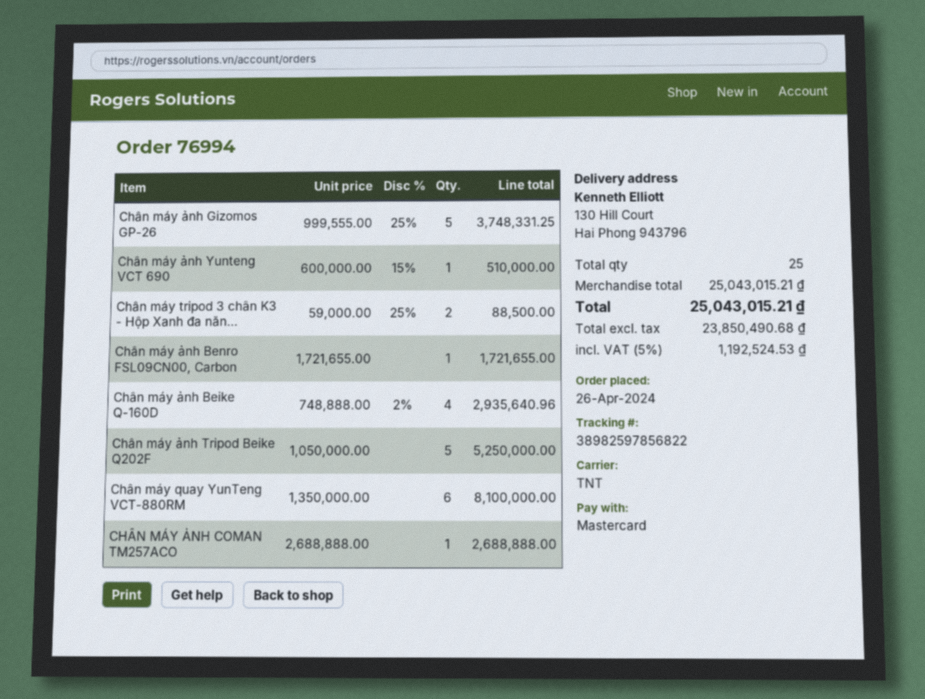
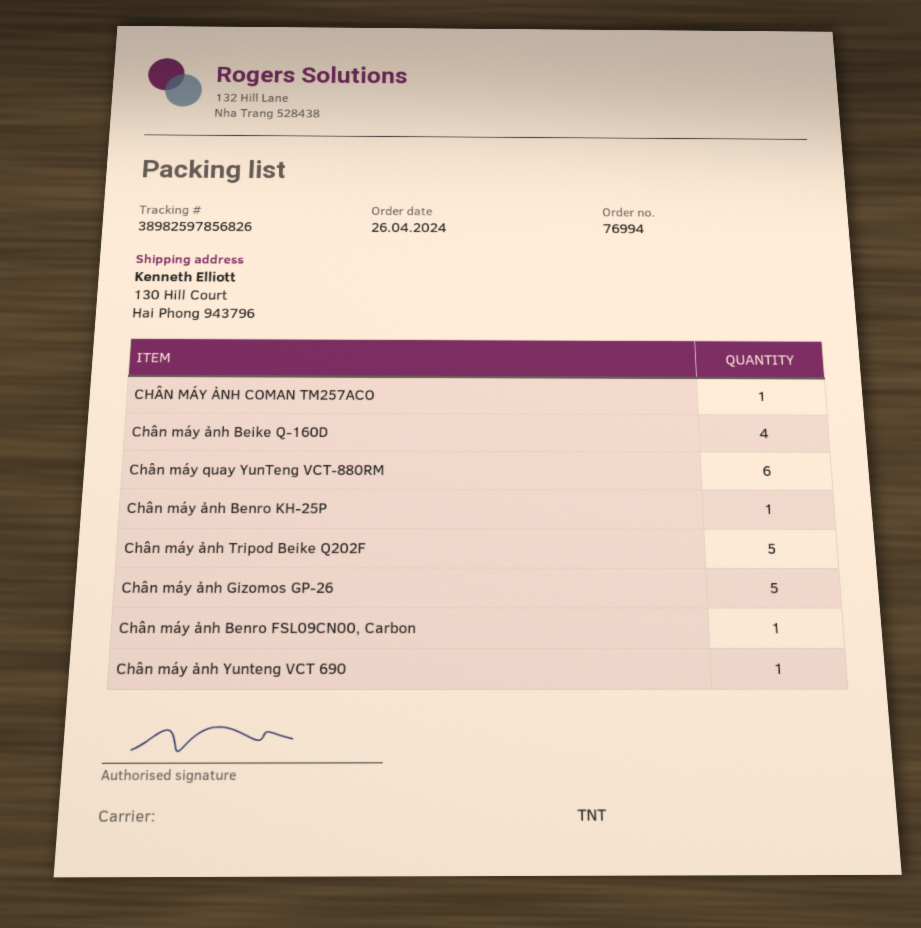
tracking number: 38982597856822 -> 38982597856826
Chân máy tripod 3 chân K3 - Hộp Xanh đa năn...: 2 -> none
Chân máy ảnh Benro KH-25P: none -> 1

